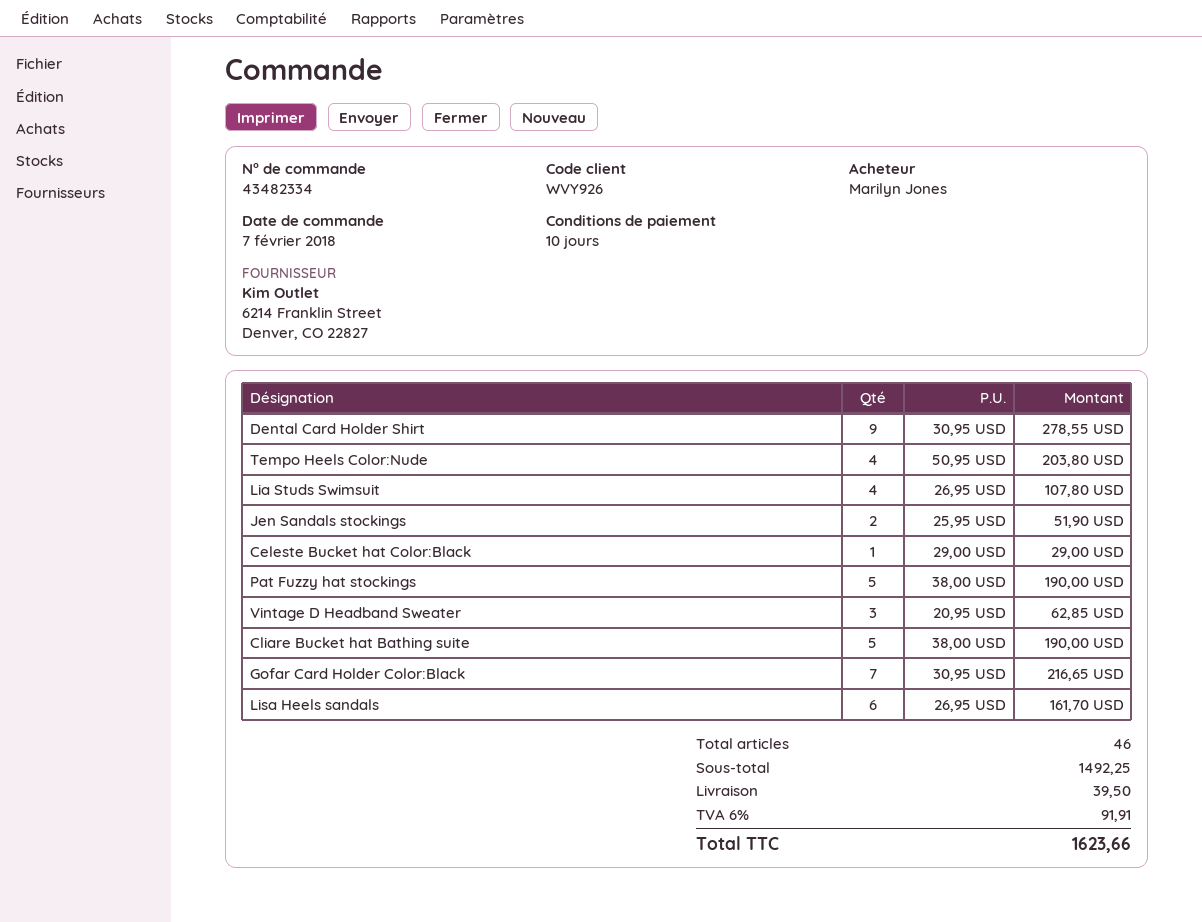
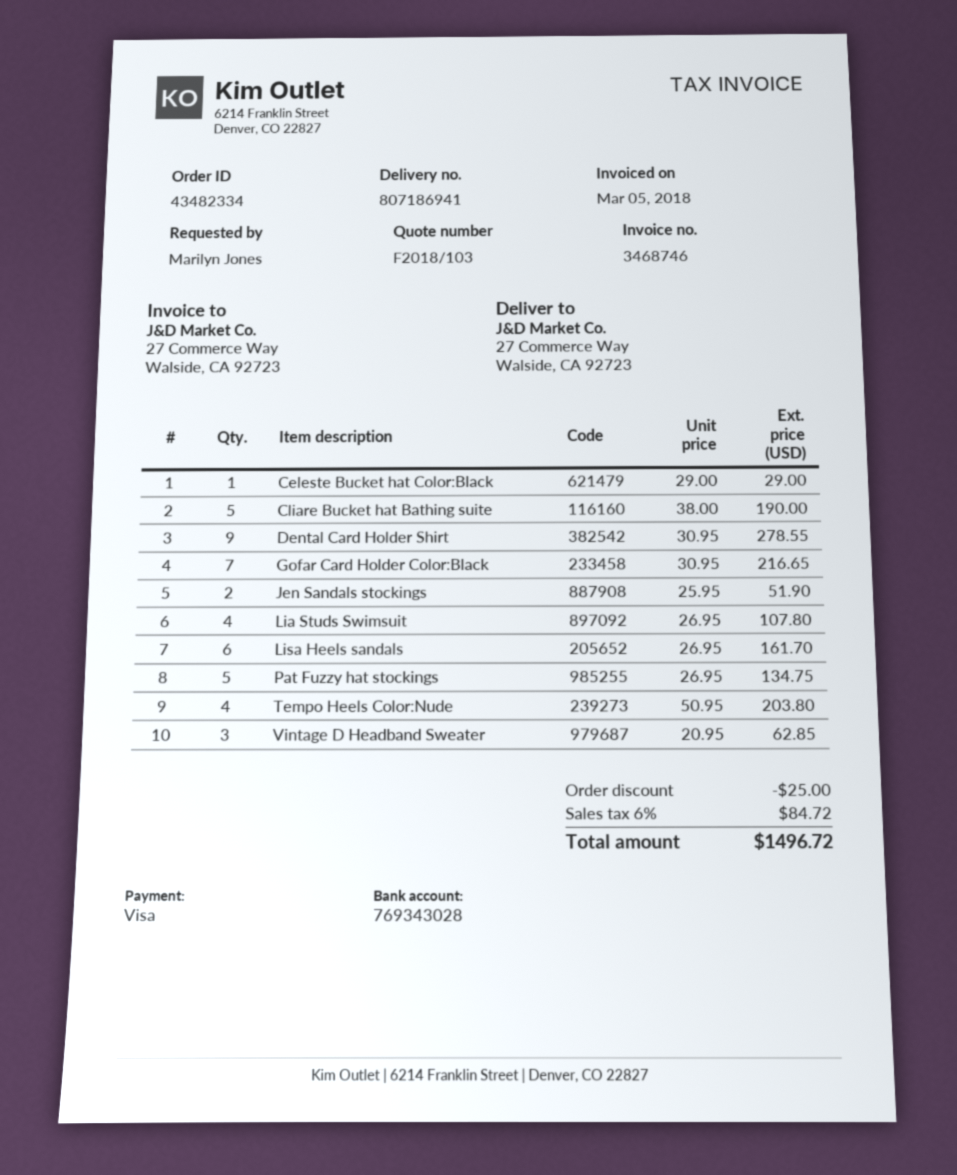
Pat Fuzzy hat stockings: 5 x 38.00 = 190.00 -> 5 x 26.95 = 134.75
discount: none -> 25.00
shipping: 39.50 -> none
tax: 6% = 91.91 -> 6% = 84.72
total: 1623.66 -> 1496.72

